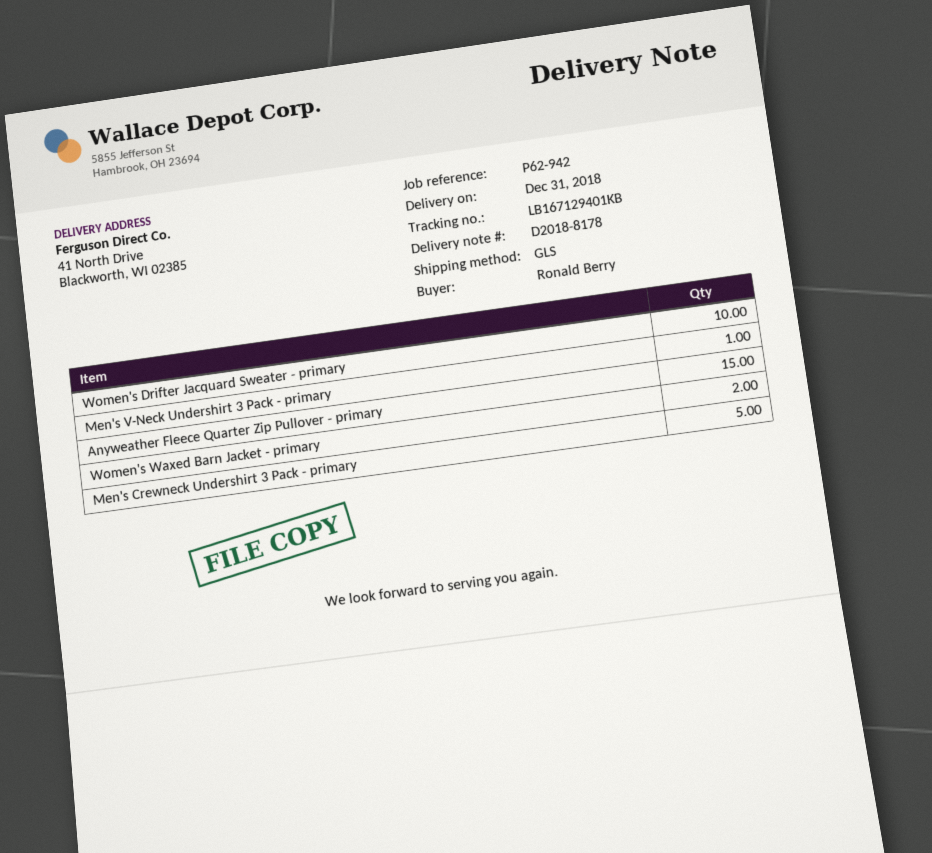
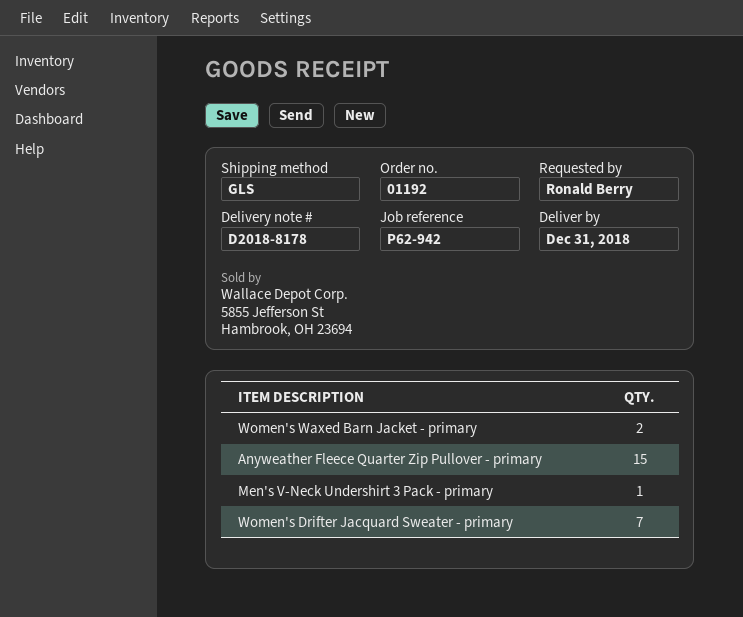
Women's Drifter Jacquard Sweater - primary: 10 -> 7
Men's Crewneck Undershirt 3 Pack - primary: 5 -> none

